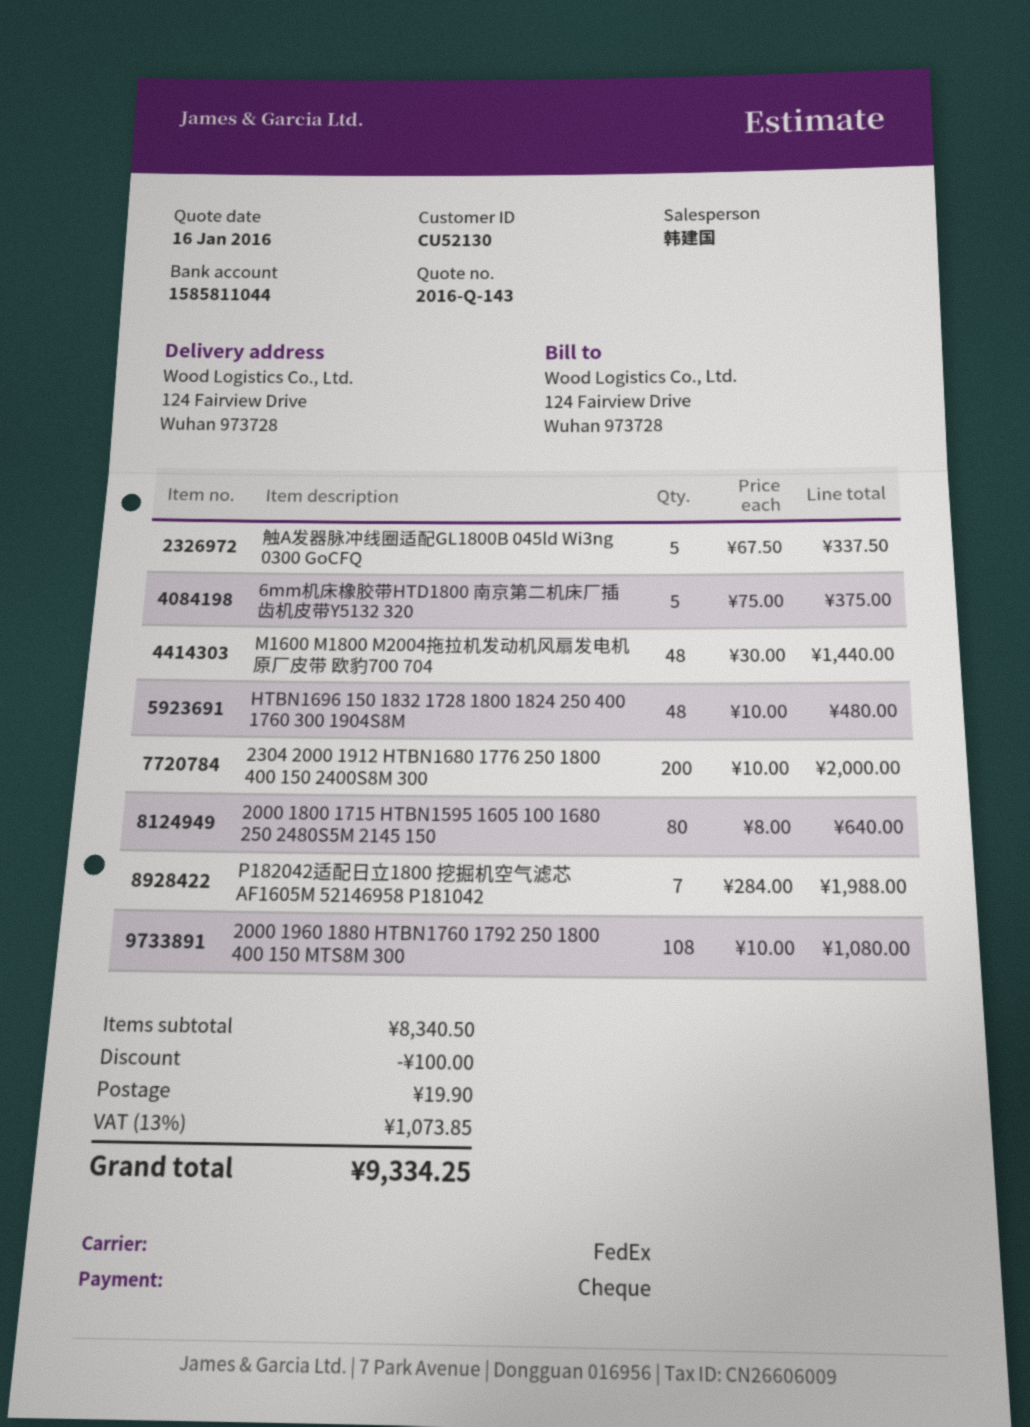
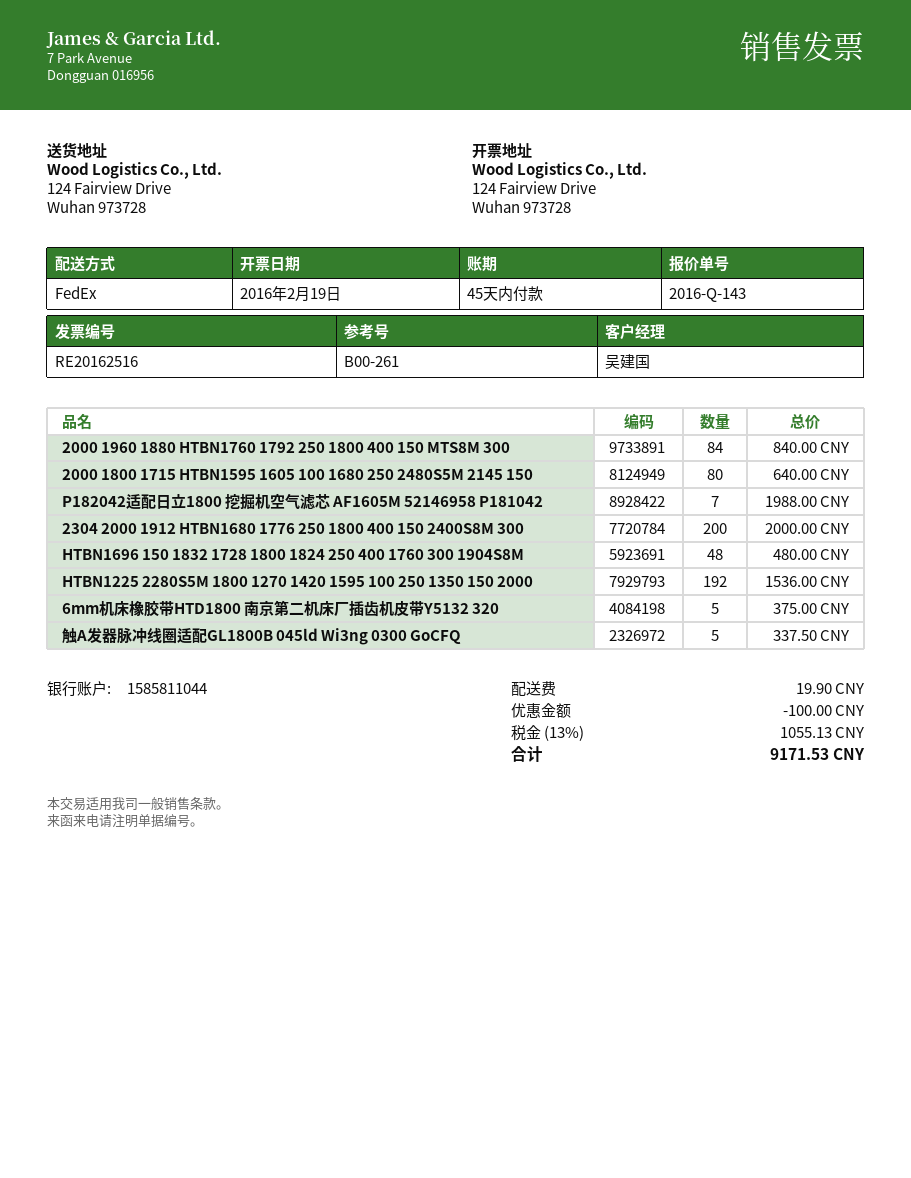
sales rep: 韩建国 -> 吴建国
M1600 M1800 M2004拖拉机发动机风扇发电机原厂皮带 欧豹700 704: 48 for 1440.00 -> none
2000 1960 1880 HTBN1760 1792 250 1800 400 150 MTS8M 300: 108 for 1080.00 -> 84 for 840.00
HTBN1225 2280S5M 1800 1270 1420 1595 100 250 1350 150 2000: none -> 192 for 1536.00
tax: 13% = 1073.85 -> 13% = 1055.13
total: 9334.25 -> 9171.53

